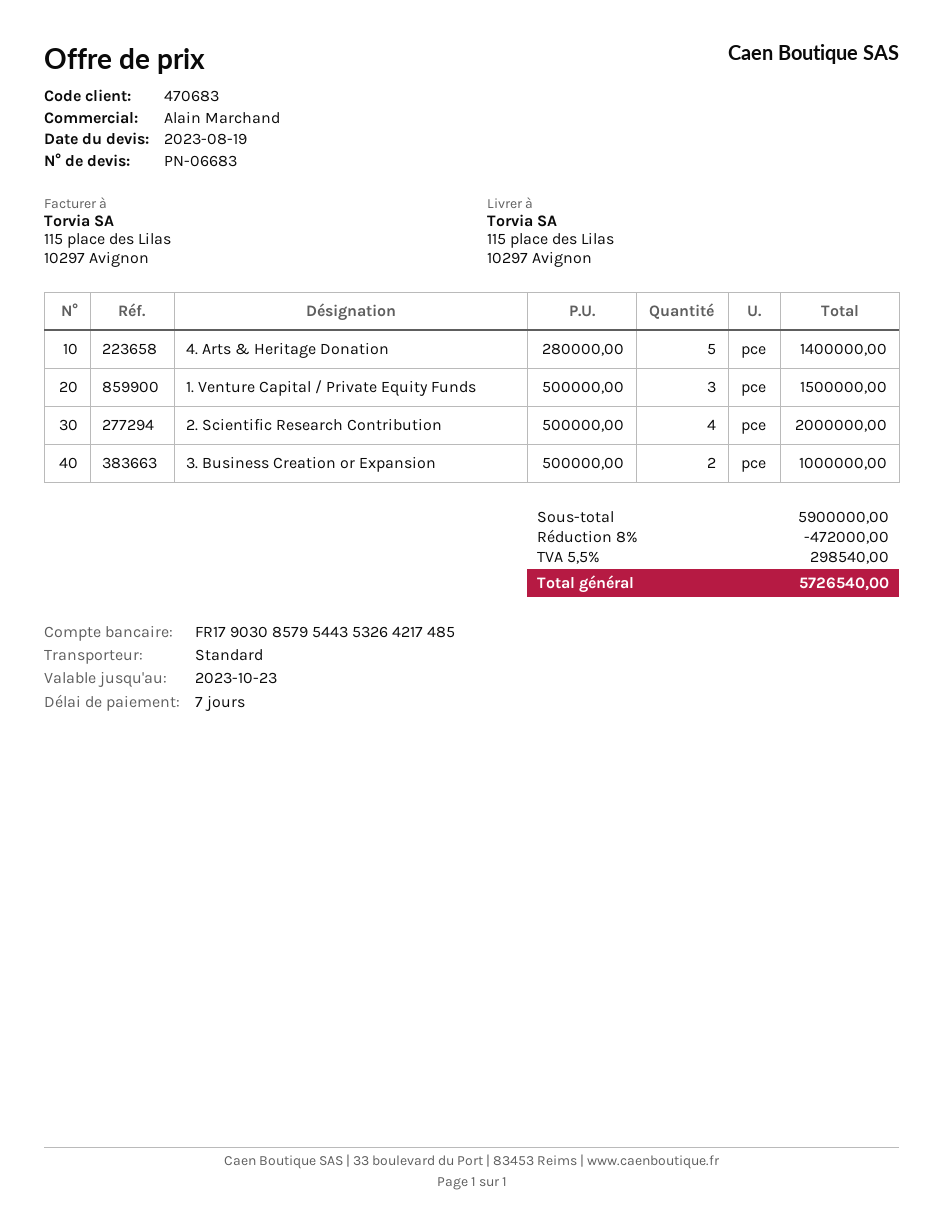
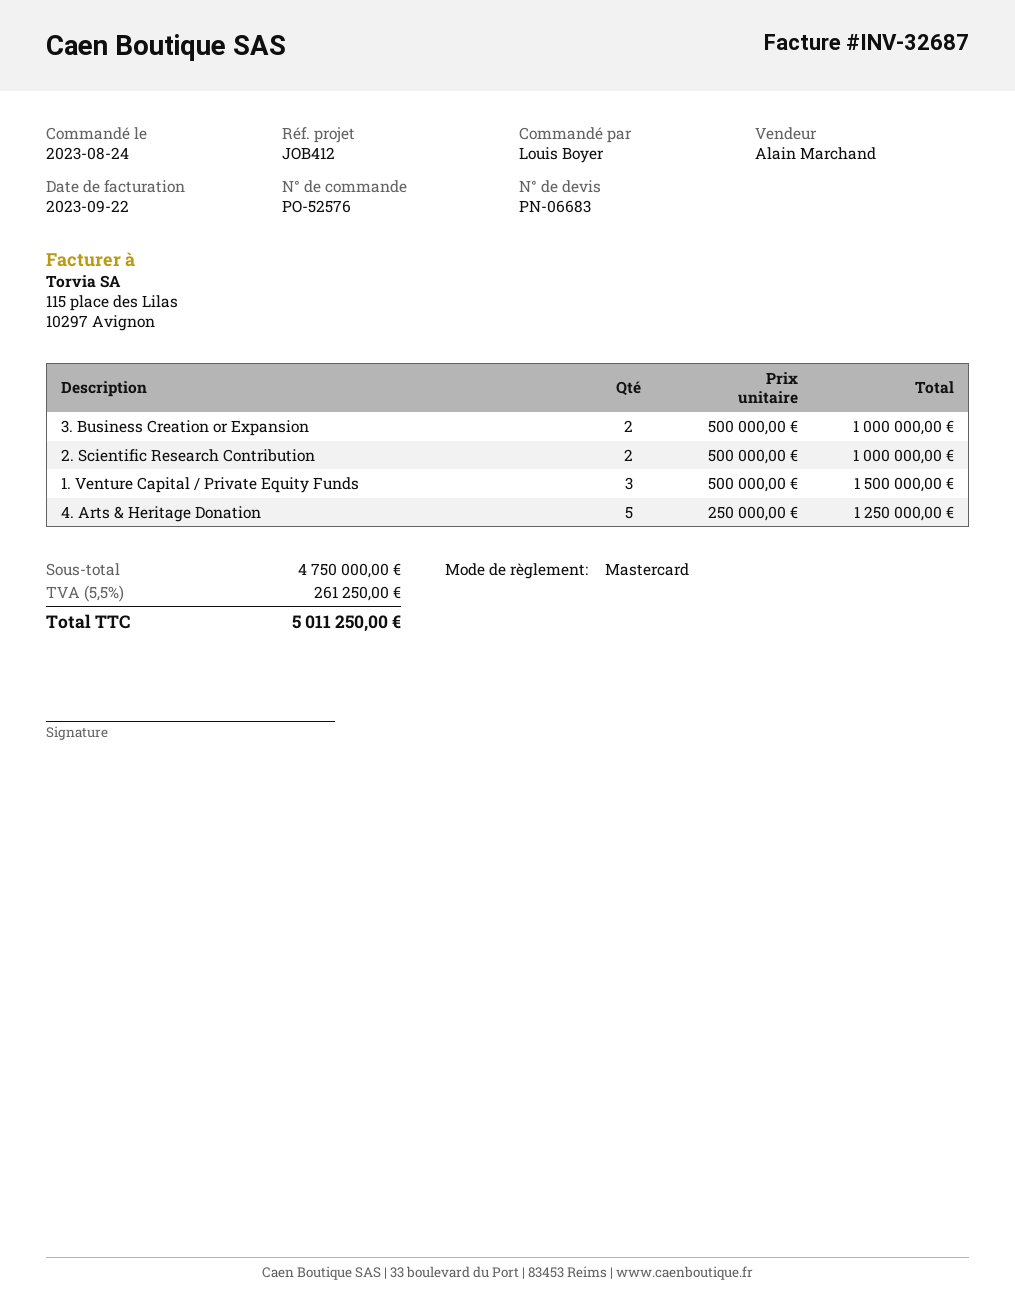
4. Arts & Heritage Donation: 5 x 280000.00 = 1400000.00 -> 5 x 250000.00 = 1250000.00
2. Scientific Research Contribution: 4 x 500000.00 = 2000000.00 -> 2 x 500000.00 = 1000000.00
subtotal: 5900000.00 -> 4750000.00
discount: 8% = 472000.00 -> none
tax: 5.5% = 298540.00 -> 5.5% = 261250.00
total: 5726540.00 -> 5011250.00

